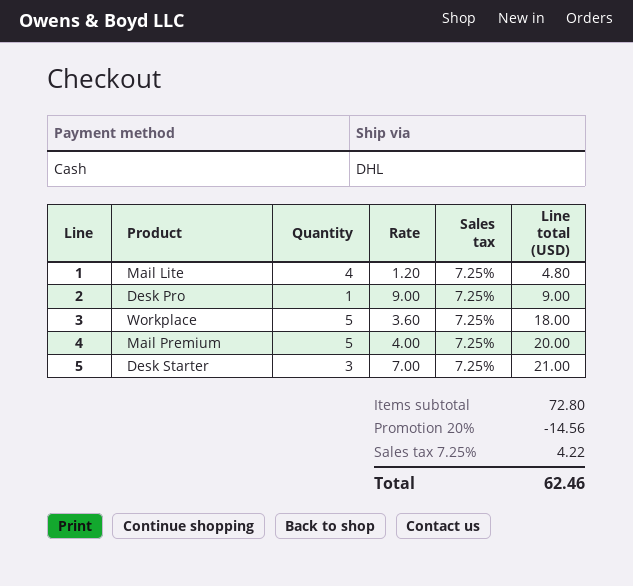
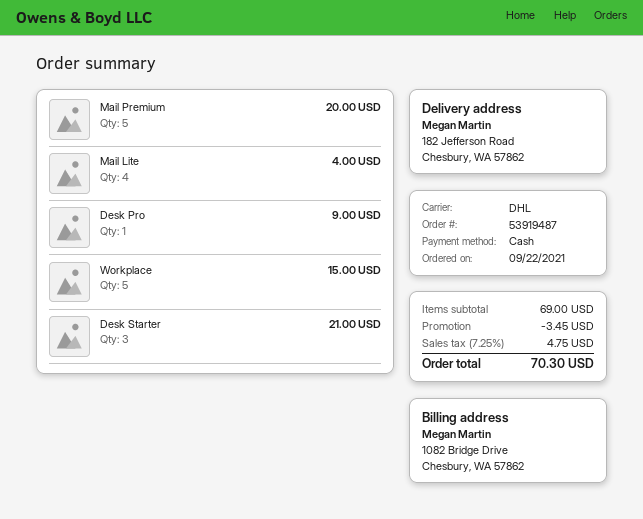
Mail Lite: 4 for 4.80 -> 4 for 4.00
Workplace: 5 for 18.00 -> 5 for 15.00
subtotal: 72.80 -> 69.00
discount: 14.56 -> 3.45
tax: 7.25% = 4.22 -> 7.25% = 4.75
total: 62.46 -> 70.30

